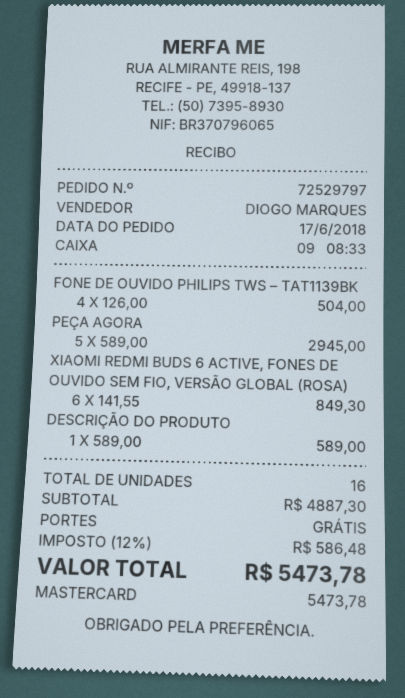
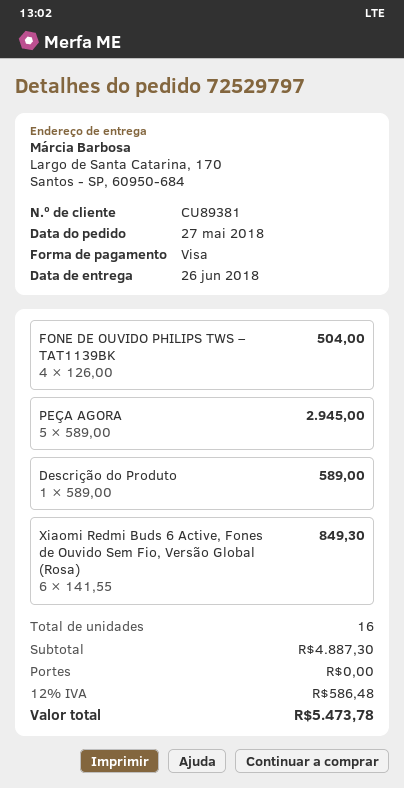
order date: 2018-06-17 -> 2018-05-27
payment method: Mastercard -> Visa

